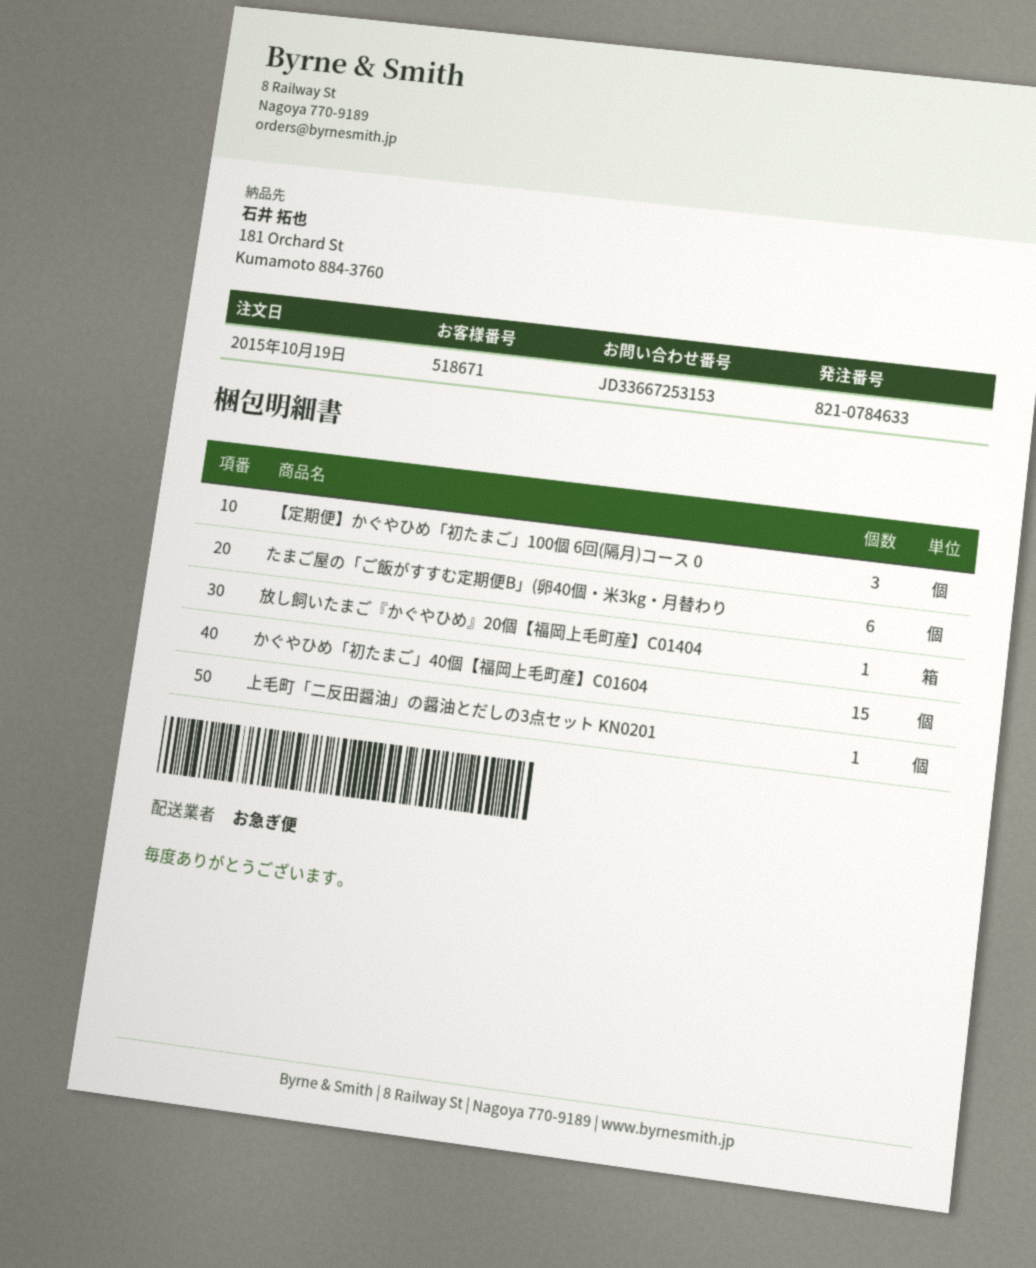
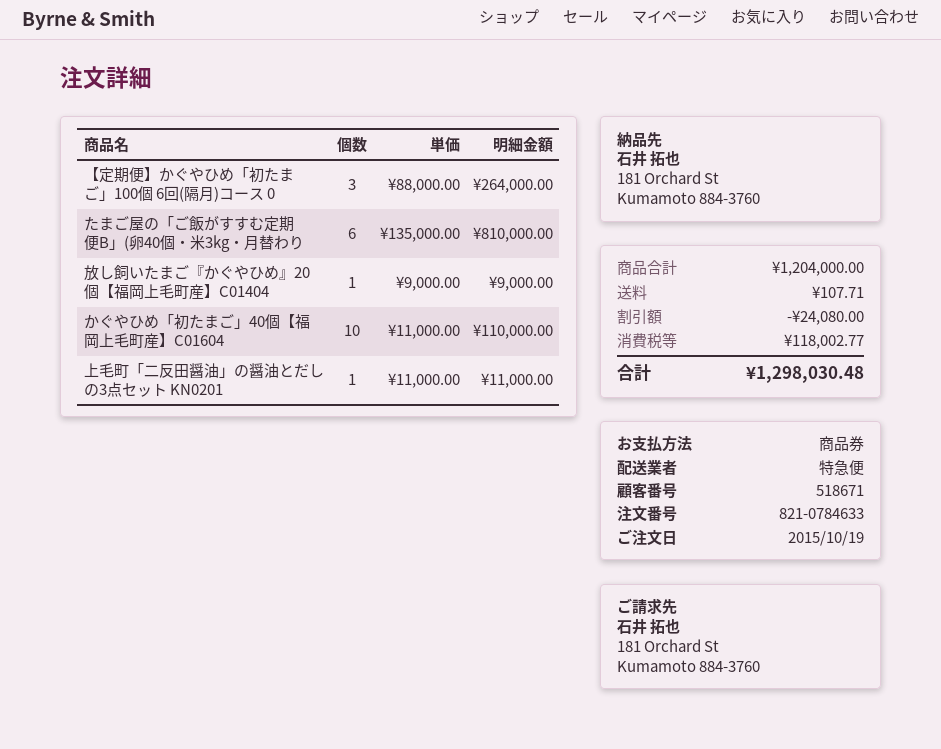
かぐやひめ「初たまご」40個【福岡上毛町産】C01604: 15 -> 10

